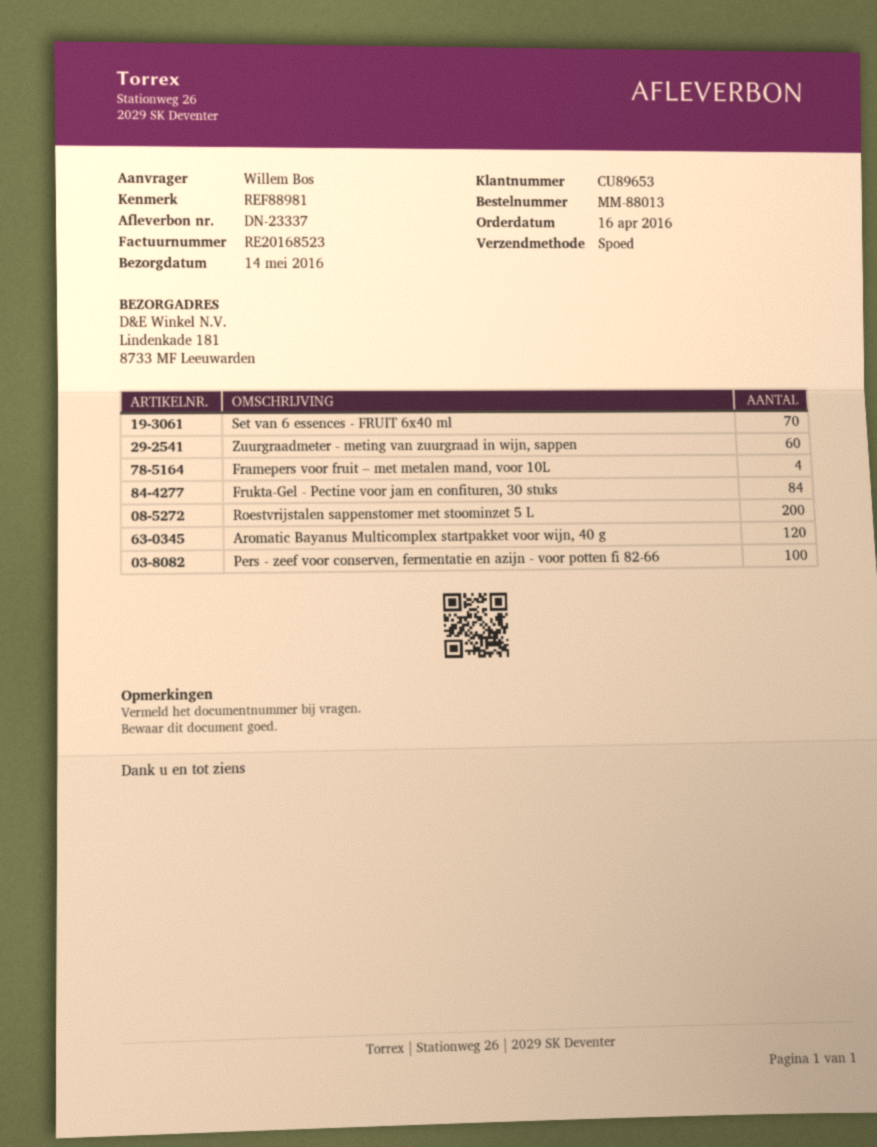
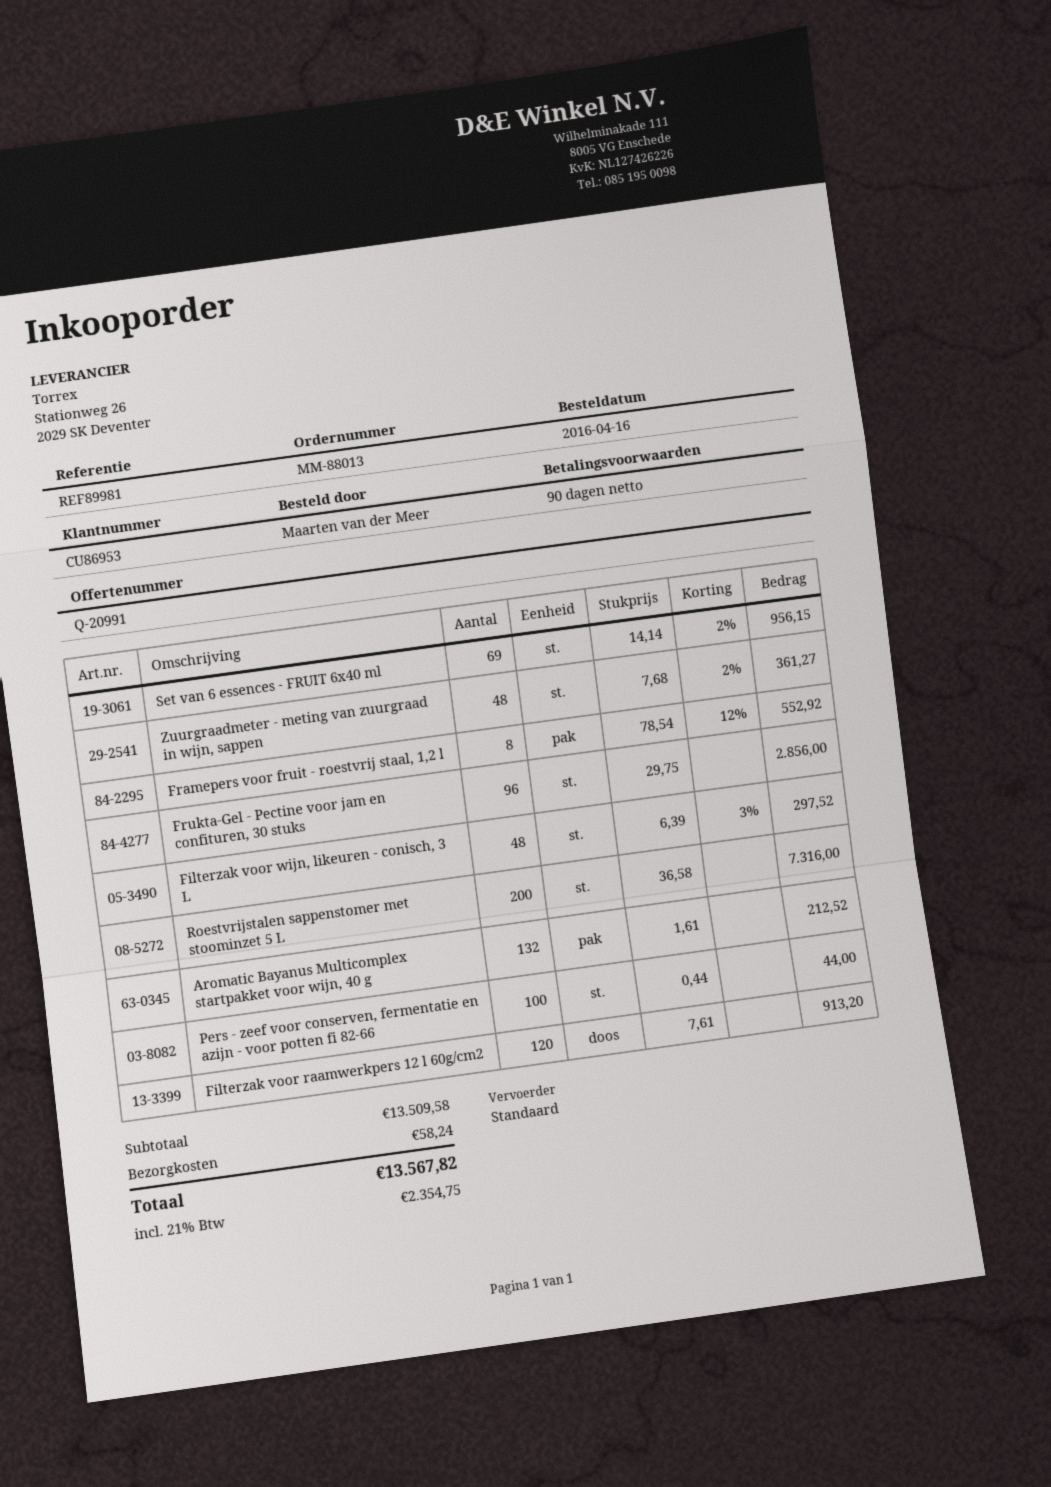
customer number: CU89653 -> CU86953
reference: REF88981 -> REF89981
ordered by: Willem Bos -> Maarten van der Meer
shipping method: express -> standard
Set van 6 essences - FRUIT 6x40 ml: 70 -> 69
Zuurgraadmeter - meting van zuurgraad in wijn, sappen: 60 -> 48
Framepers voor fruit – met metalen mand, voor 10L: 4 -> none
Frukta-Gel - Pectine voor jam en confituren, 30 stuks: 84 -> 96
Aromatic Bayanus Multicomplex startpakket voor wijn, 40 g: 120 -> 132
Framepers voor fruit - roestvrij staal, 1,2 l: none -> 8
Filterzak voor wijn, likeuren - conisch, 3 L: none -> 48
Filterzak voor raamwerkpers 12 l 60g/cm2: none -> 120

